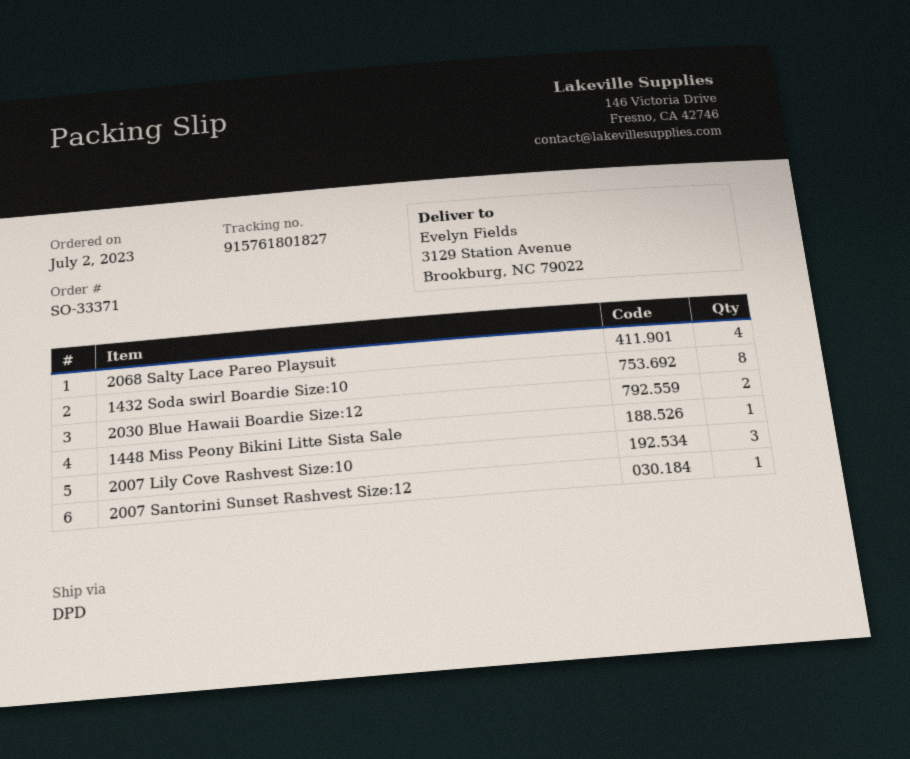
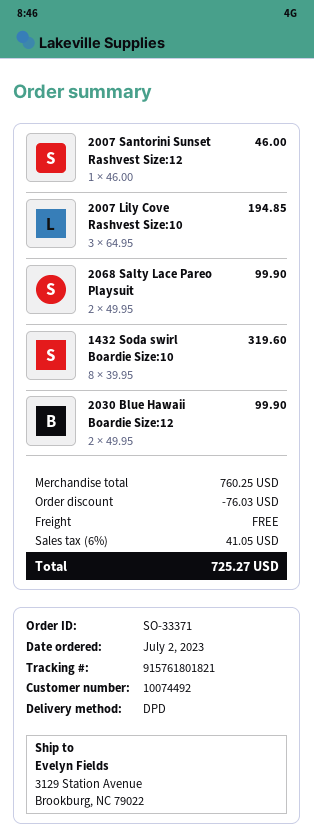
tracking number: 915761801827 -> 915761801821
2068 Salty Lace Pareo Playsuit: 4 -> 2
1448 Miss Peony Bikini Litte Sista Sale: 1 -> none

